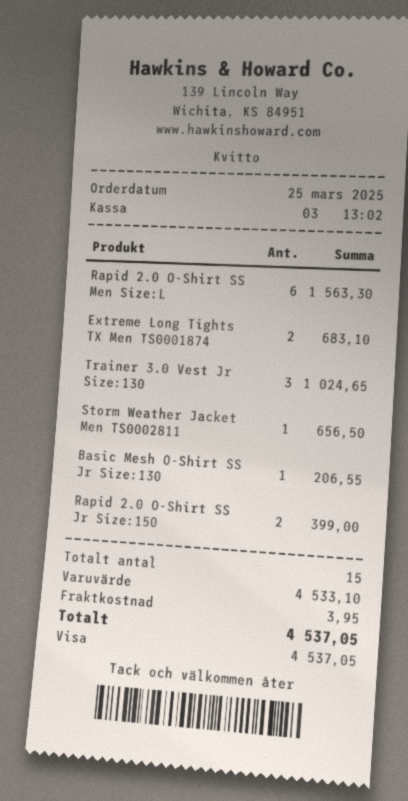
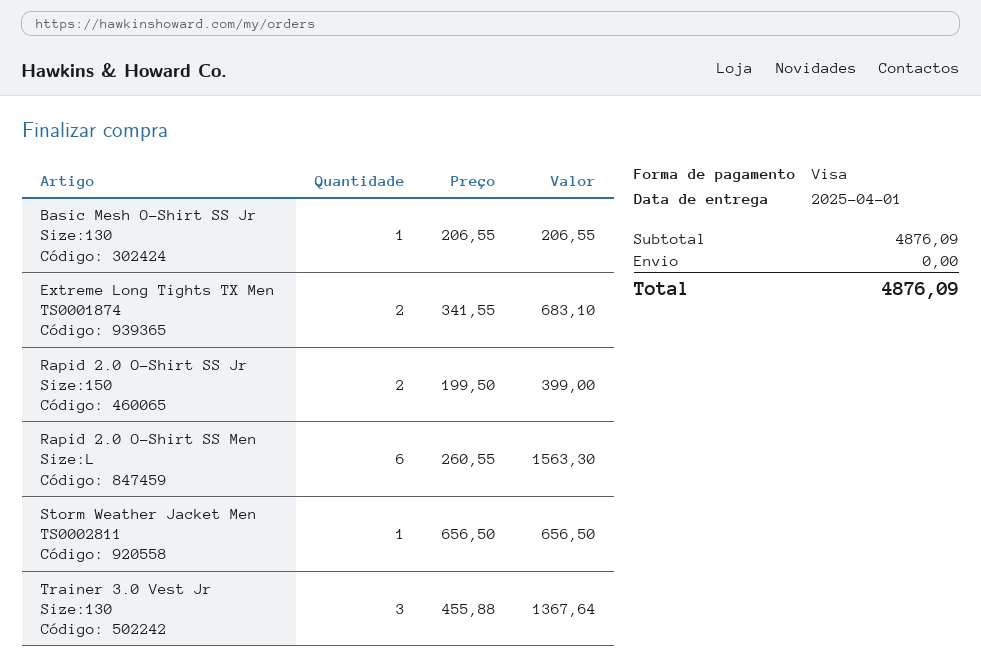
Trainer 3.0 Vest Jr Size:130: 3 for 1024.65 -> 3 for 1367.64
subtotal: 4533.10 -> 4876.09
shipping: 3.95 -> 0.00
total: 4537.05 -> 4876.09

